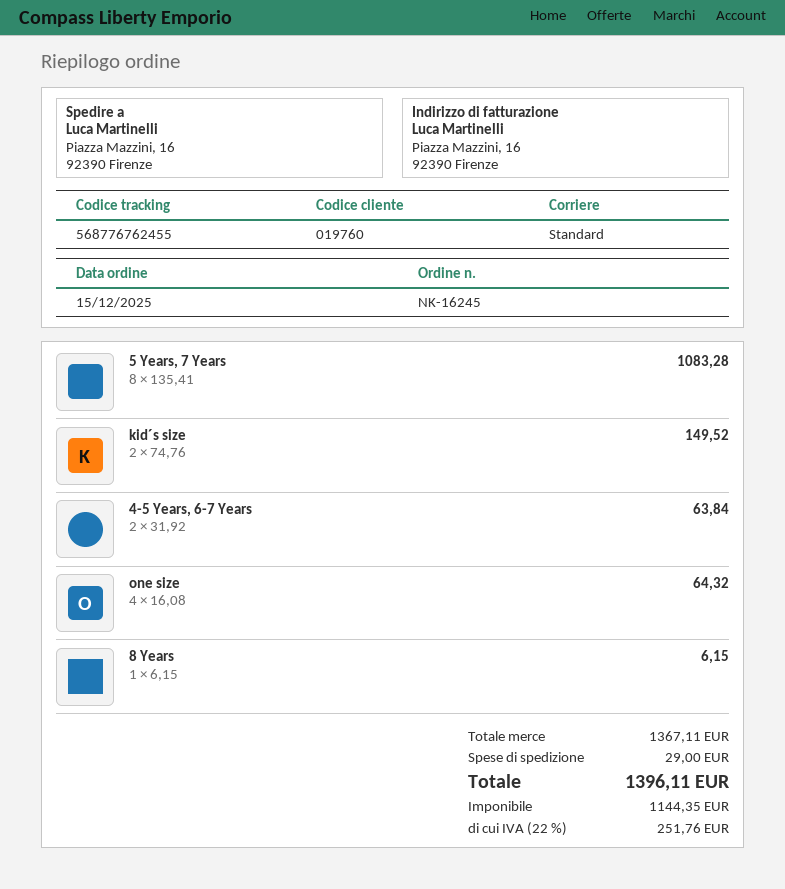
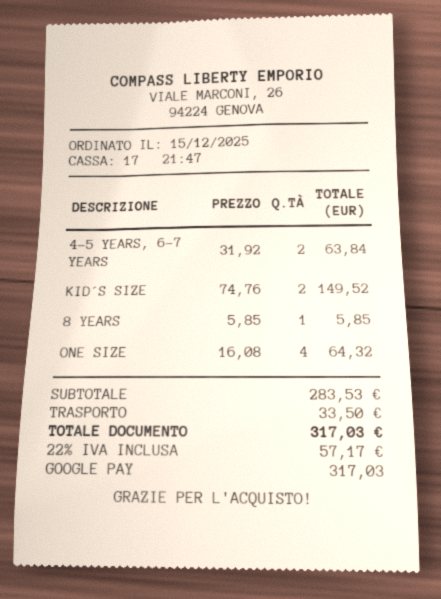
5 Years, 7 Years: 8 x 135.41 = 1083.28 -> none
8 Years: 1 x 6.15 = 6.15 -> 1 x 5.85 = 5.85
subtotal: 1367.11 -> 283.53
shipping: 29.00 -> 33.50
tax: 22% = 251.76 -> 22% = 57.17
total: 1396.11 -> 317.03

